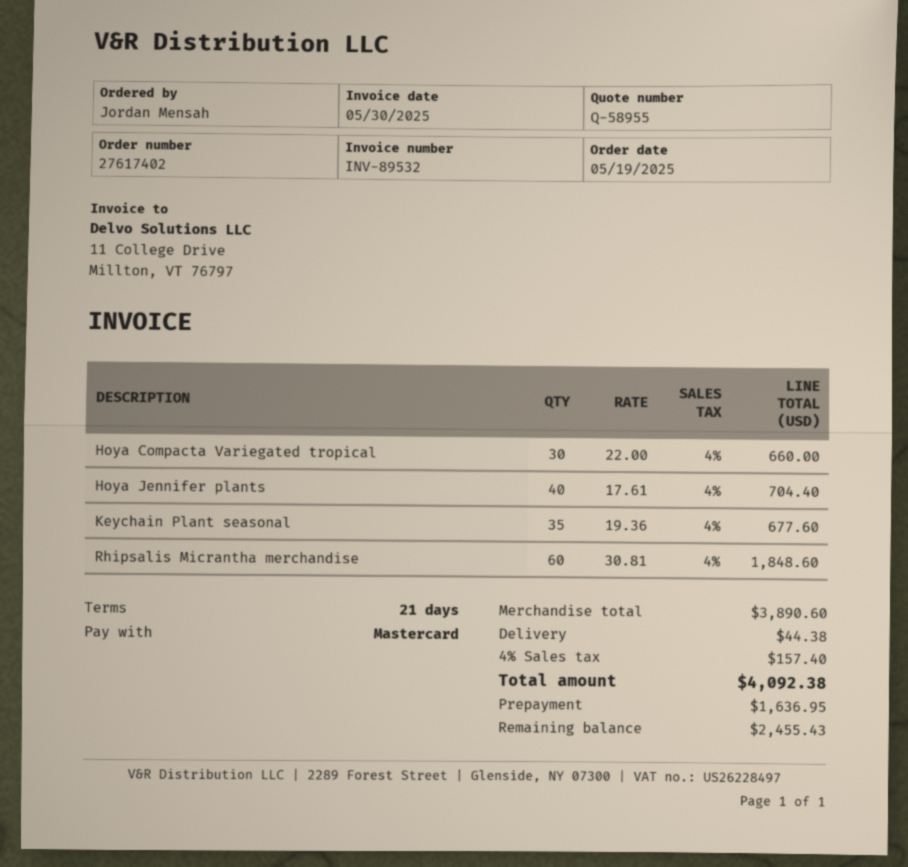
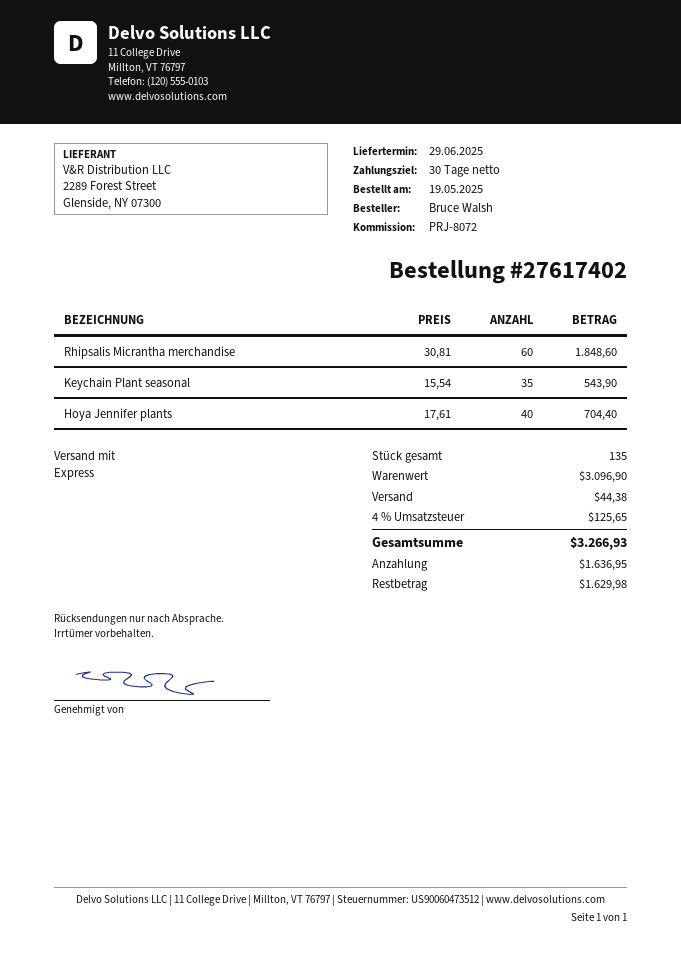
payment terms: 21 days -> 30 days
ordered by: Jordan Mensah -> Bruce Walsh
Hoya Compacta Variegated tropical: 30 x 22.00 = 660.00 -> none
Keychain Plant seasonal: 35 x 19.36 = 677.60 -> 35 x 15.54 = 543.90
subtotal: 3890.60 -> 3096.90
tax: 4% = 157.40 -> 4% = 125.65
total: 4092.38 -> 3266.93
balance: 2455.43 -> 1629.98

